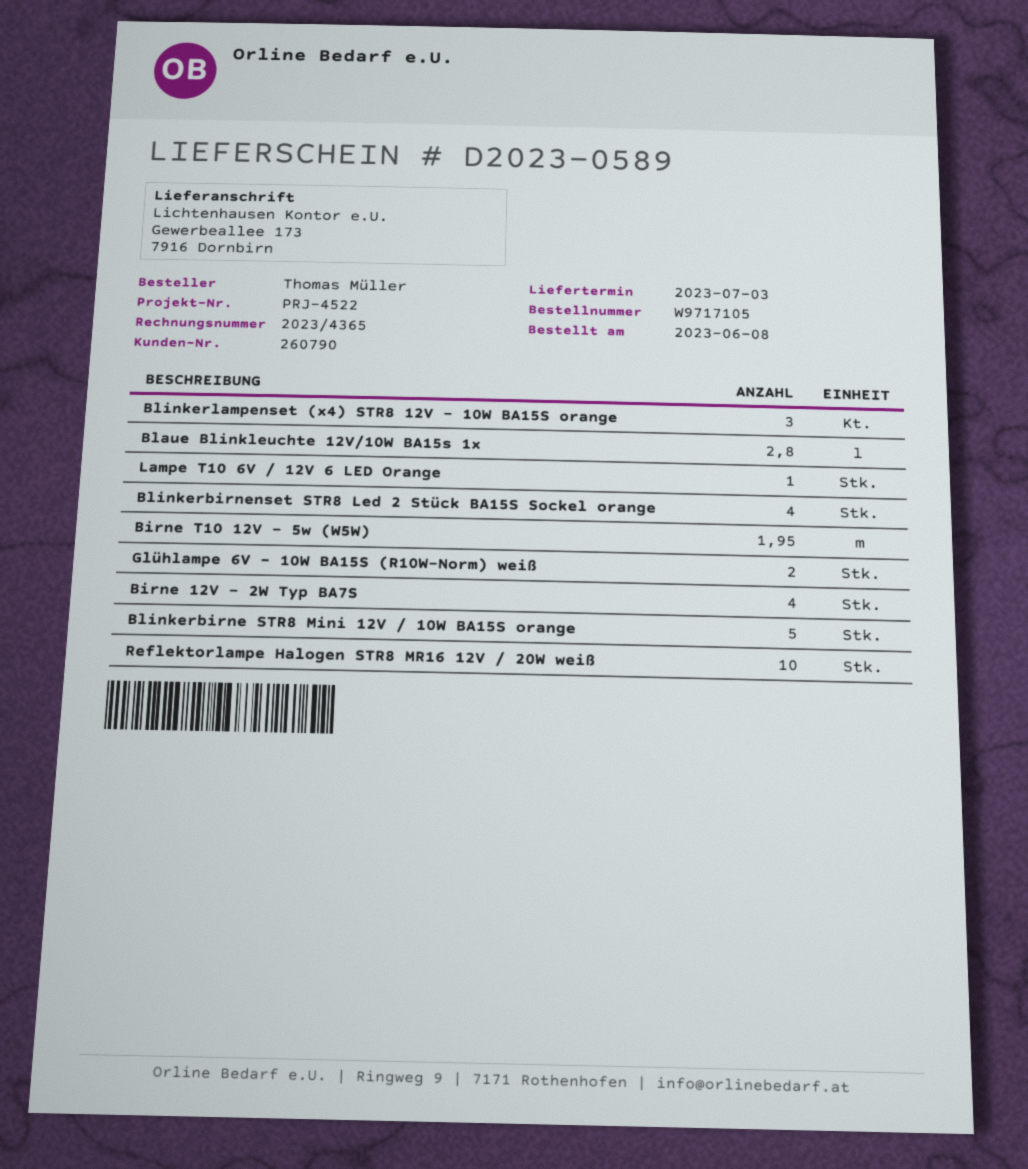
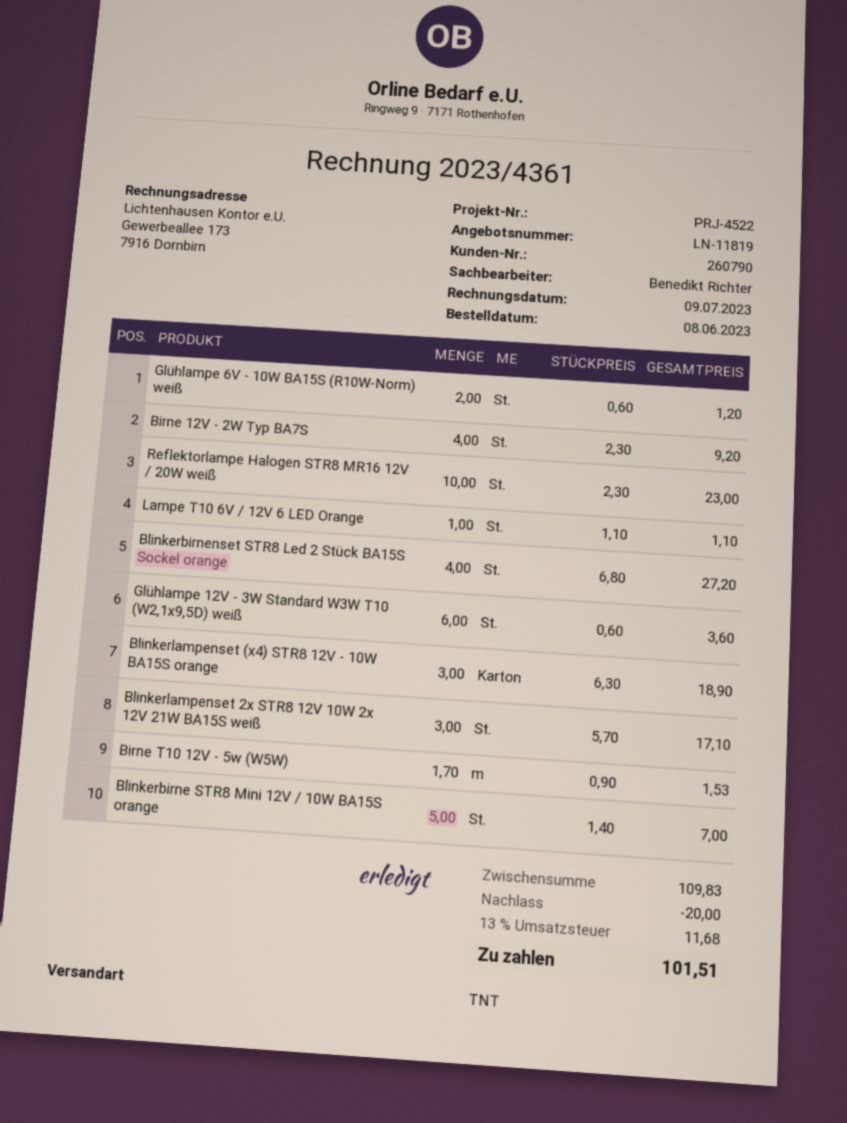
invoice number: 2023/4365 -> 2023/4361
Blaue Blinkleuchte 12V/10W BA15s 1x: 2.8 -> none
Birne T10 12V - 5w (W5W): 1.95 -> 1.7
Glühlampe 12V - 3W Standard W3W T10 (W2,1x9,5D) weiß: none -> 6
Blinkerlampenset 2x STR8 12V 10W 2x 12V 21W BA15S weiß: none -> 3

